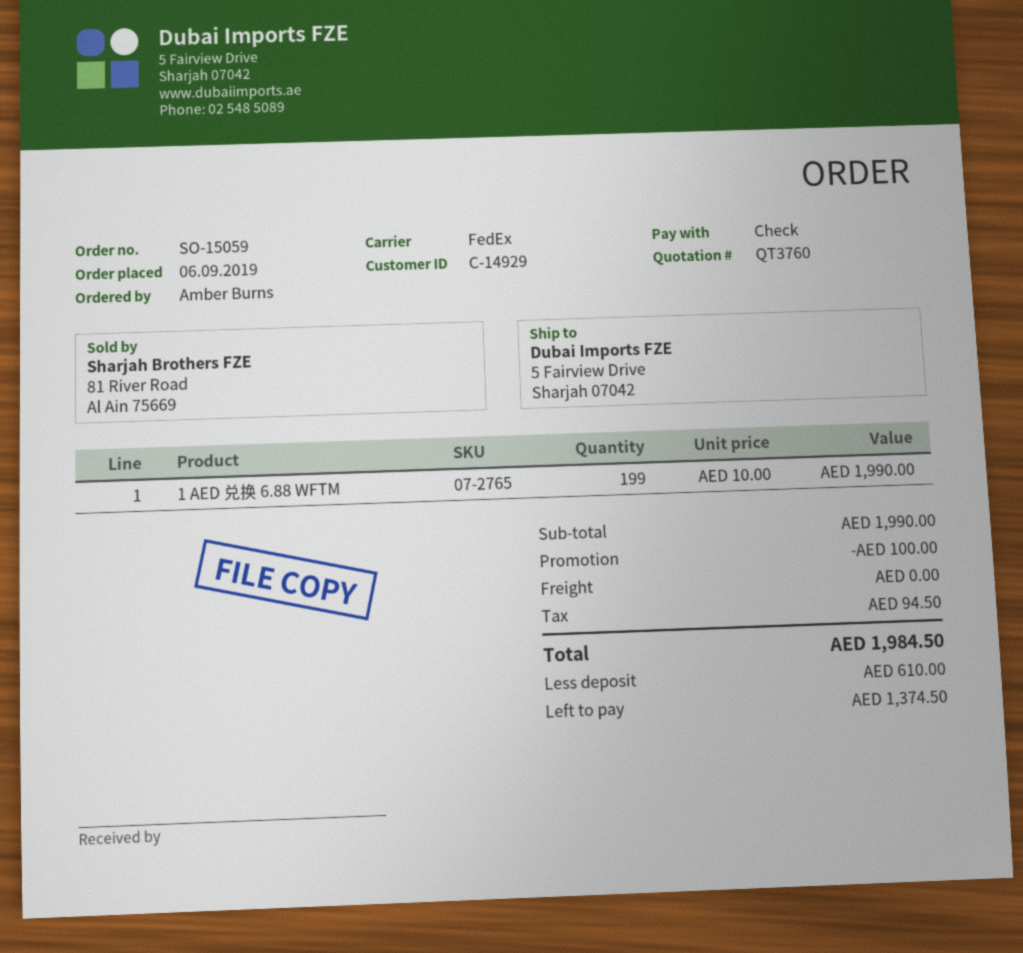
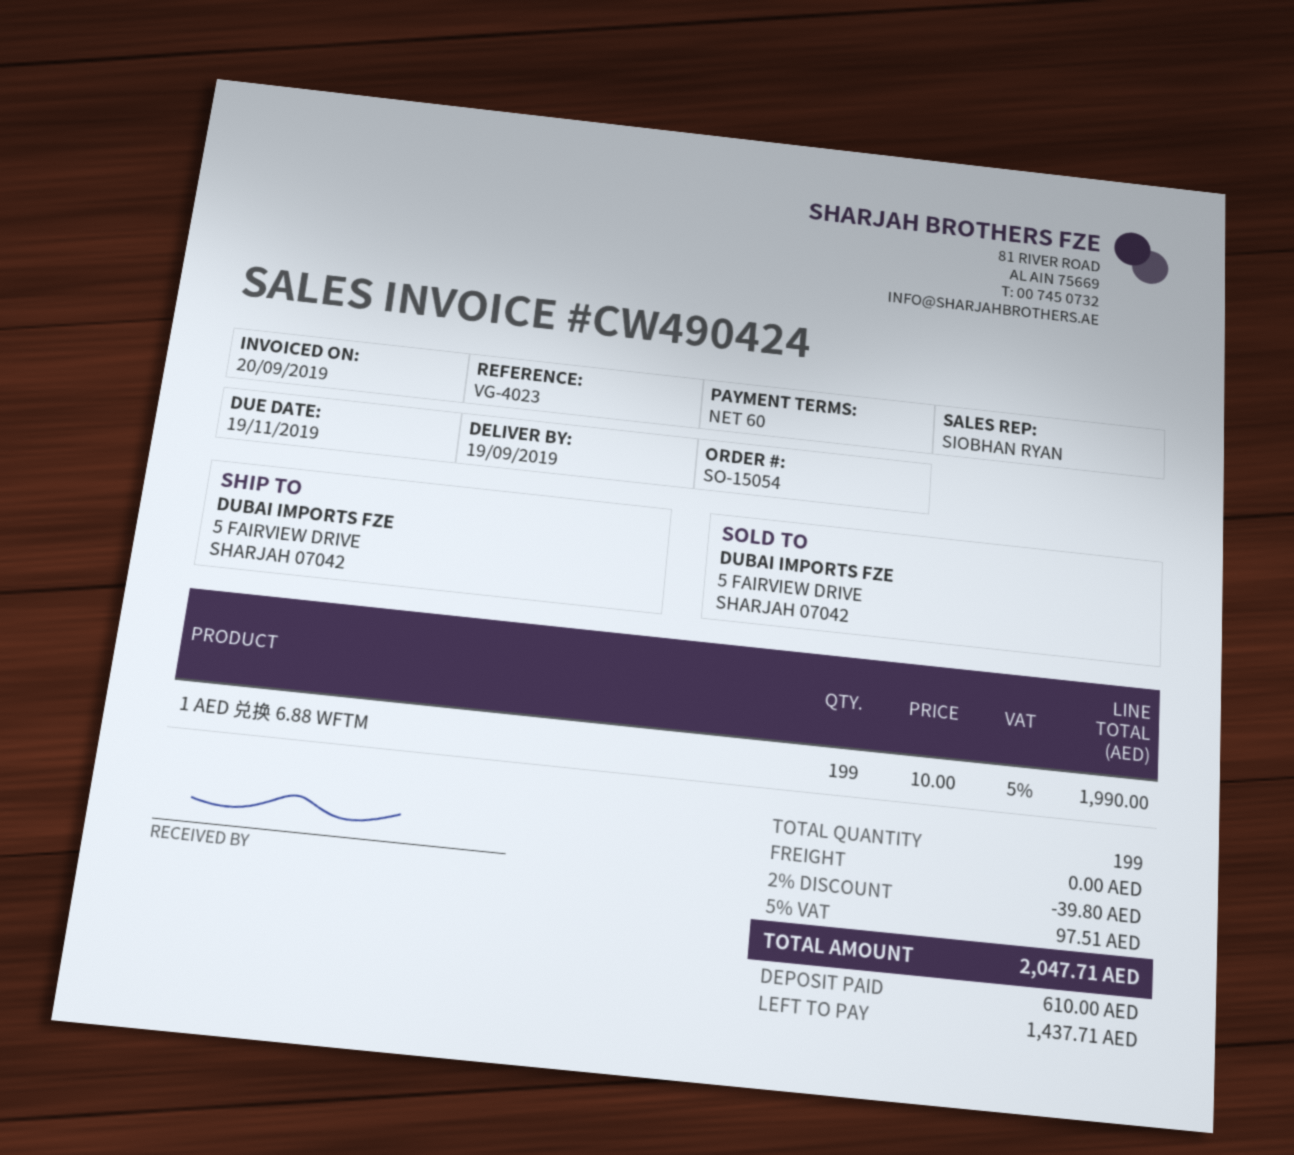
order number: SO-15059 -> SO-15054
discount: 100.00 -> 39.80
tax: 94.50 -> 97.51
total: 1984.50 -> 2047.71
balance: 1374.50 -> 1437.71

